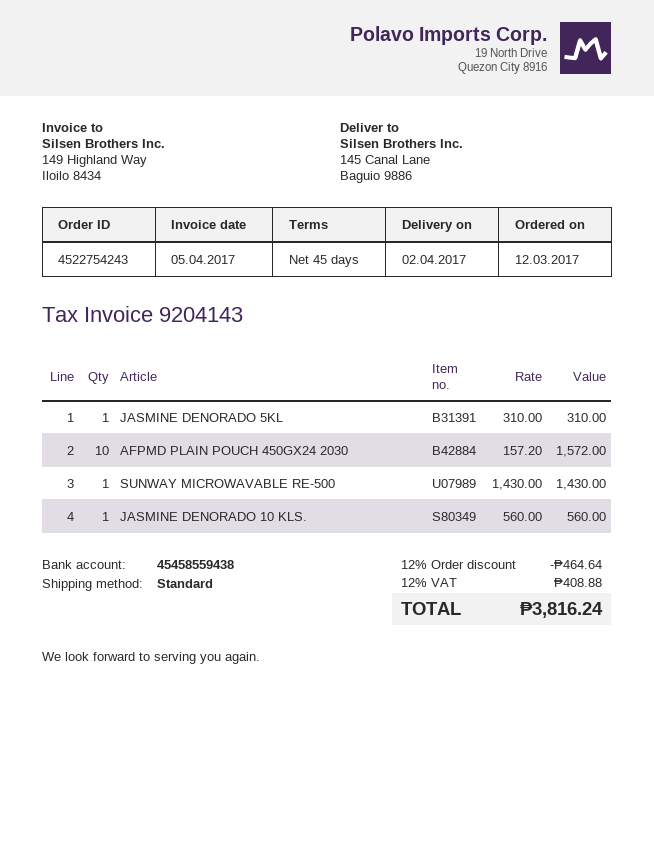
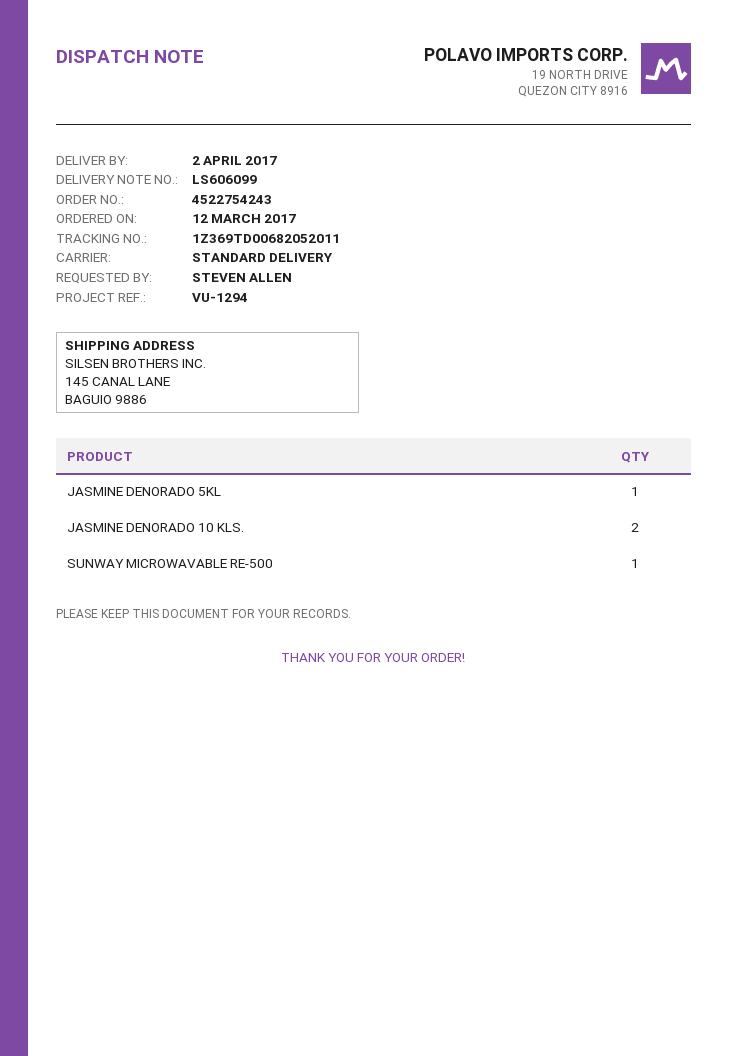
AFPMD PLAIN POUCH 450GX24 2030: 10 -> none
JASMINE DENORADO 10 KLS.: 1 -> 2

